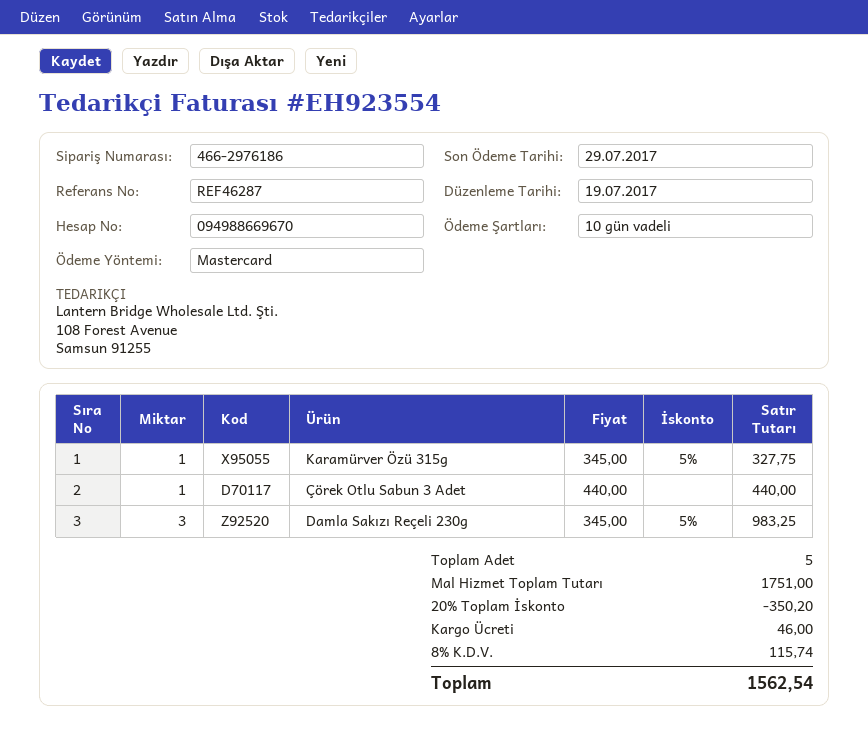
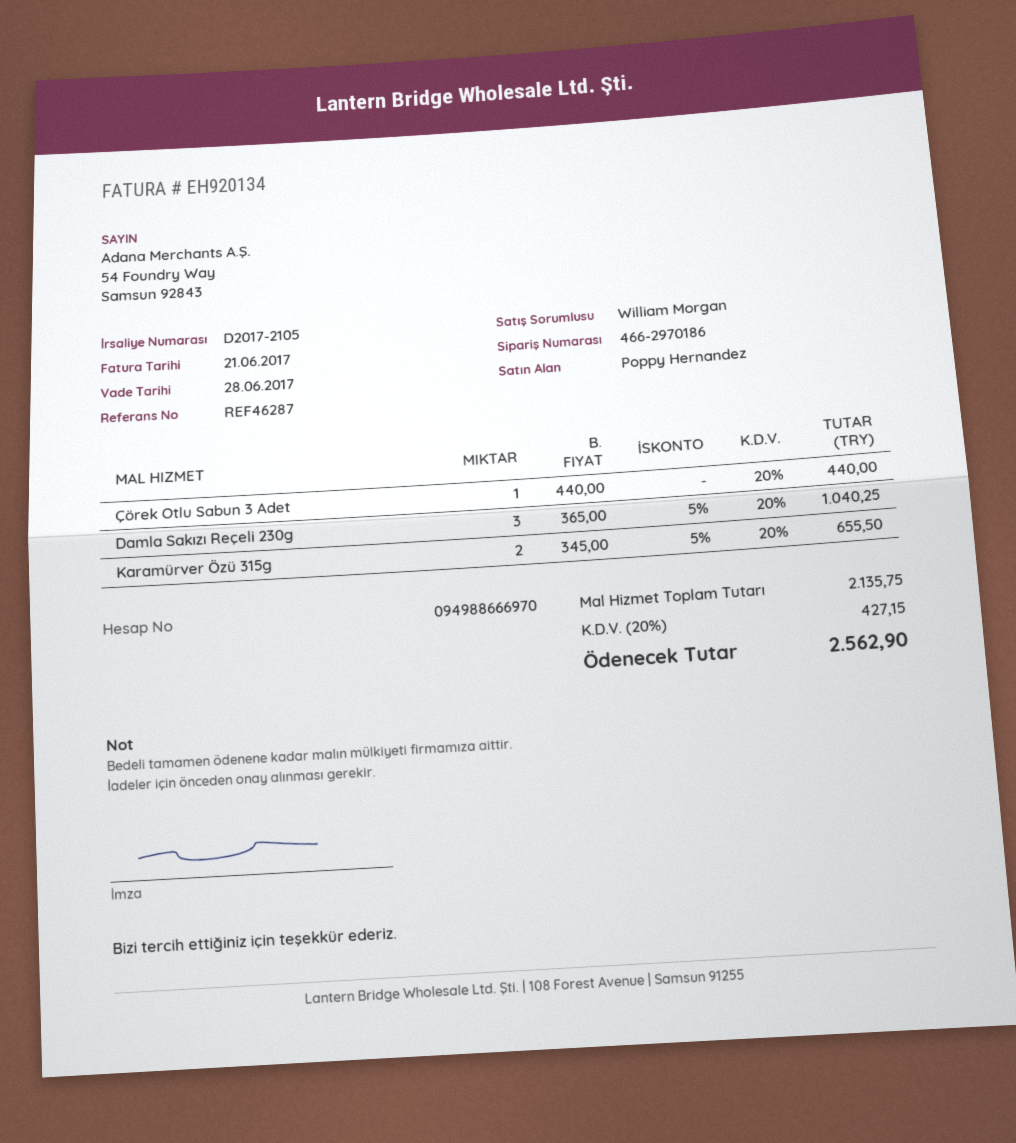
order number: 466-2976186 -> 466-2970186
invoice number: EH923554 -> EH920134
invoice date: 2017-07-19 -> 2017-06-21
due date: 2017-07-29 -> 2017-06-28
bank account: 094988669670 -> 094988666970
Karamürver Özü 315g: 1 x 345.00 - 5% = 327.75 -> 2 x 345.00 - 5% = 655.50
Damla Sakızı Reçeli 230g: 3 x 345.00 - 5% = 983.25 -> 3 x 365.00 - 5% = 1040.25
subtotal: 1751.00 -> 2135.75
discount: 20% = 350.20 -> none
shipping: 46.00 -> none
tax: 8% = 115.74 -> 20% = 427.15
total: 1562.54 -> 2562.90

